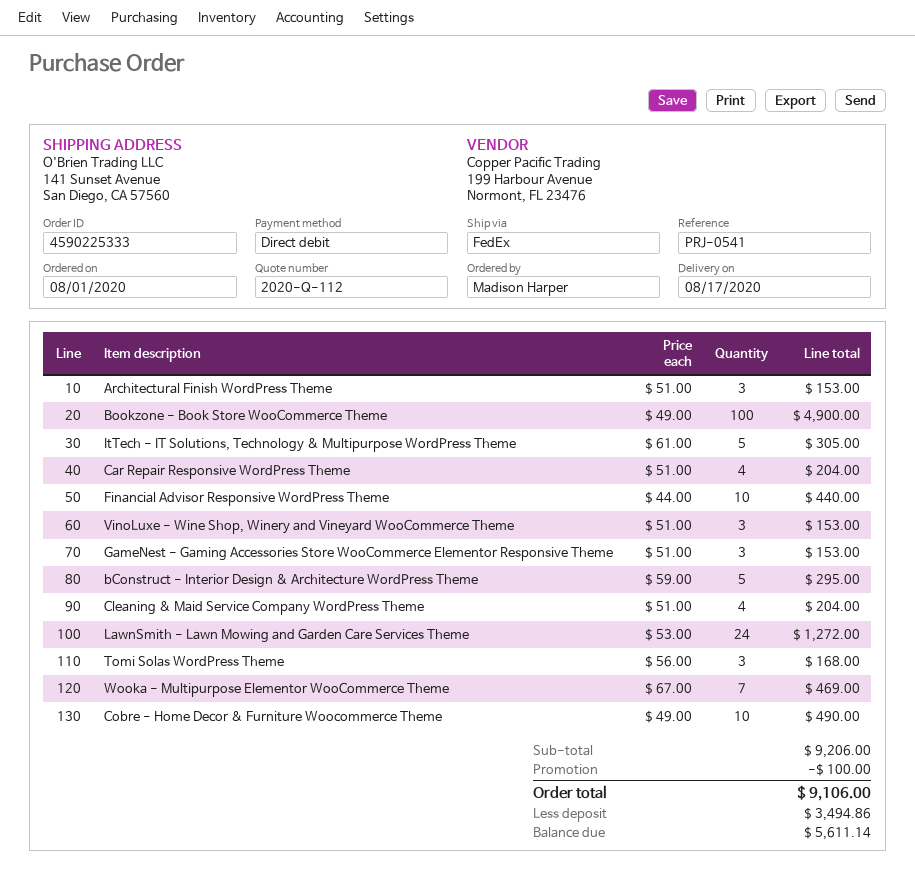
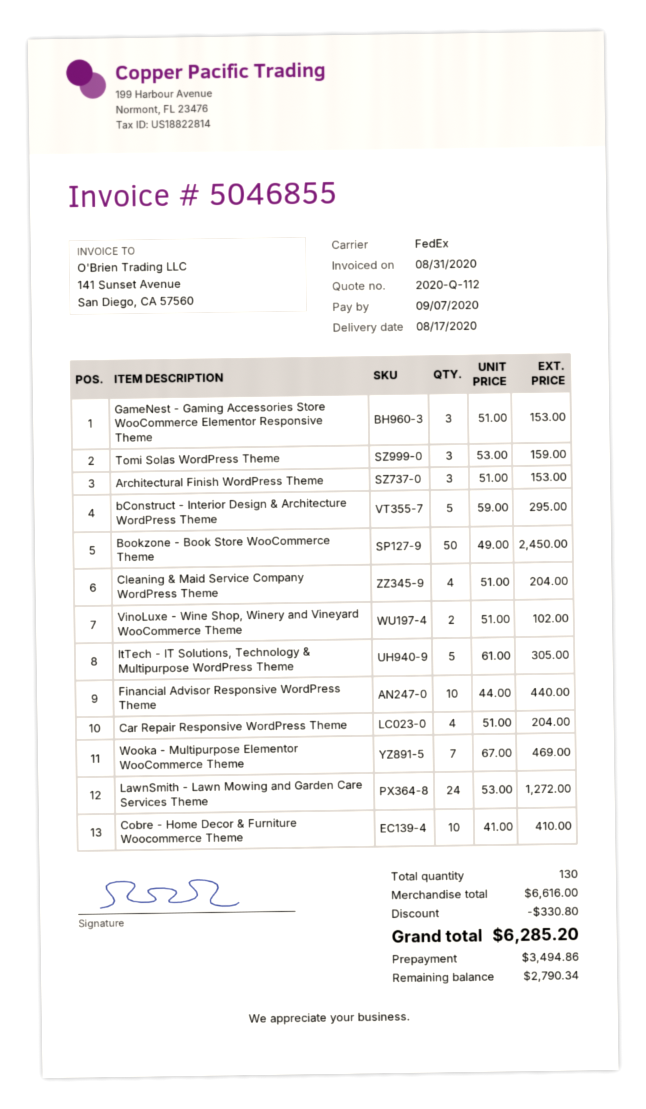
Bookzone - Book Store WooCommerce Theme: 100 x 49.00 = 4900.00 -> 50 x 49.00 = 2450.00
VinoLuxe - Wine Shop, Winery and Vineyard WooCommerce Theme: 3 x 51.00 = 153.00 -> 2 x 51.00 = 102.00
Tomi Solas WordPress Theme: 3 x 56.00 = 168.00 -> 3 x 53.00 = 159.00
Cobre - Home Decor & Furniture Woocommerce Theme: 10 x 49.00 = 490.00 -> 10 x 41.00 = 410.00
subtotal: 9206.00 -> 6616.00
discount: 100.00 -> 330.80
total: 9106.00 -> 6285.20
balance: 5611.14 -> 2790.34

